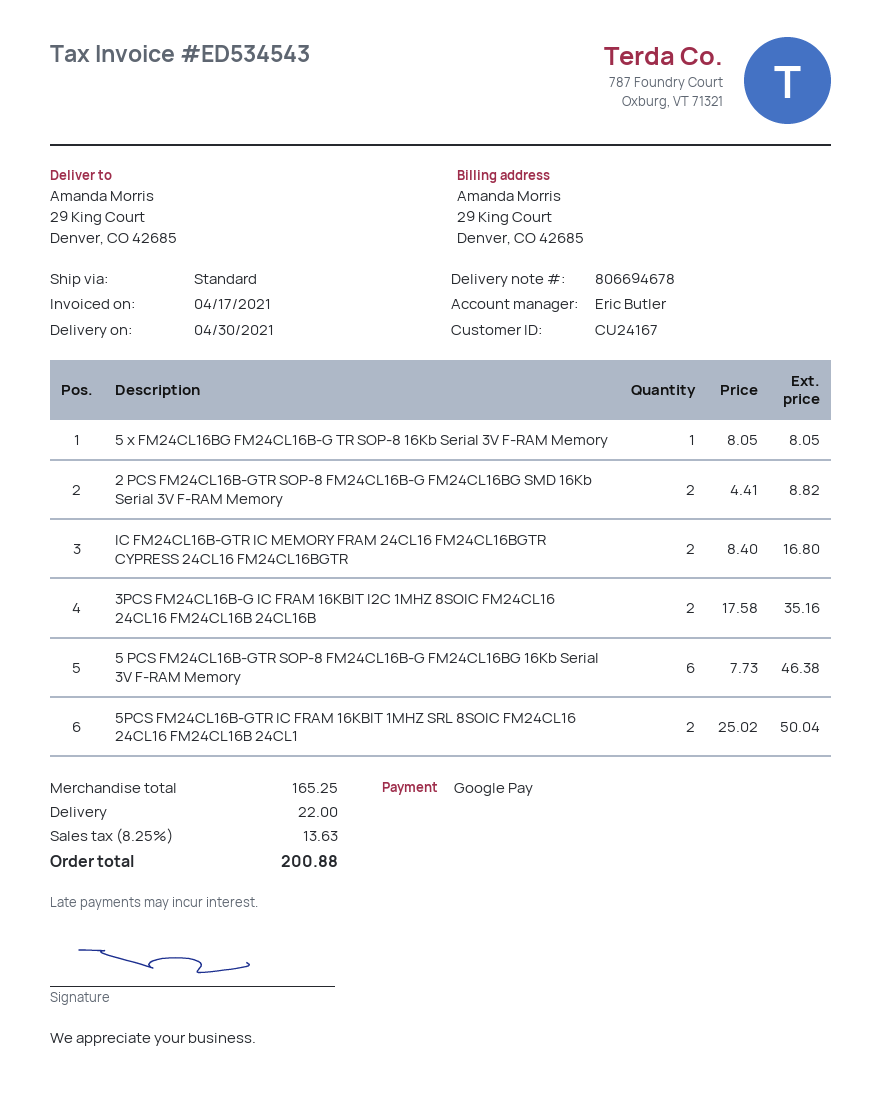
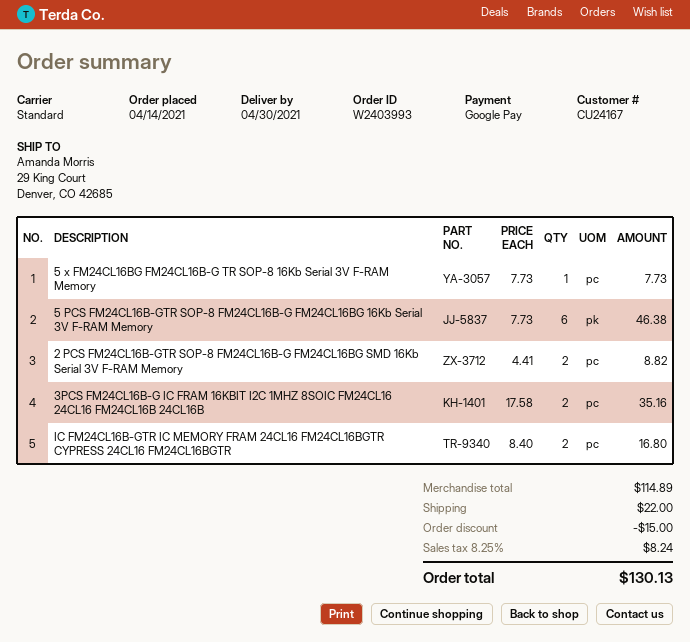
5 x FM24CL16BG FM24CL16B-G TR SOP-8 16Kb Serial 3V F-RAM Memory: 1 x 8.05 = 8.05 -> 1 x 7.73 = 7.73
5PCS FM24CL16B-GTR IC FRAM 16KBIT 1MHZ SRL 8SOIC FM24CL16 24CL16 FM24CL16B 24CL1: 2 x 25.02 = 50.04 -> none
subtotal: 165.25 -> 114.89
discount: none -> 15.00
tax: 8.25% = 13.63 -> 8.25% = 8.24
total: 200.88 -> 130.13

